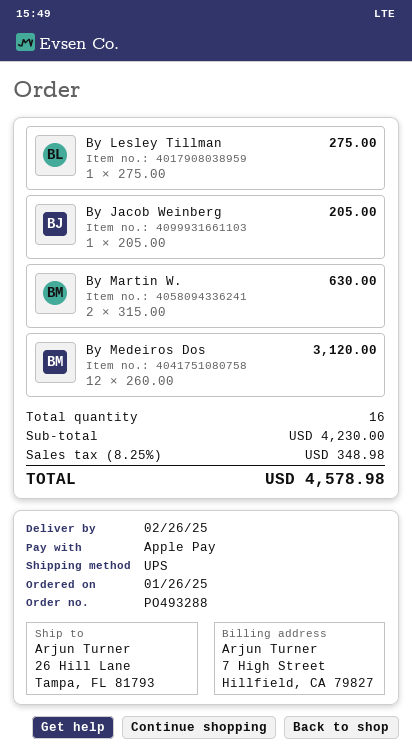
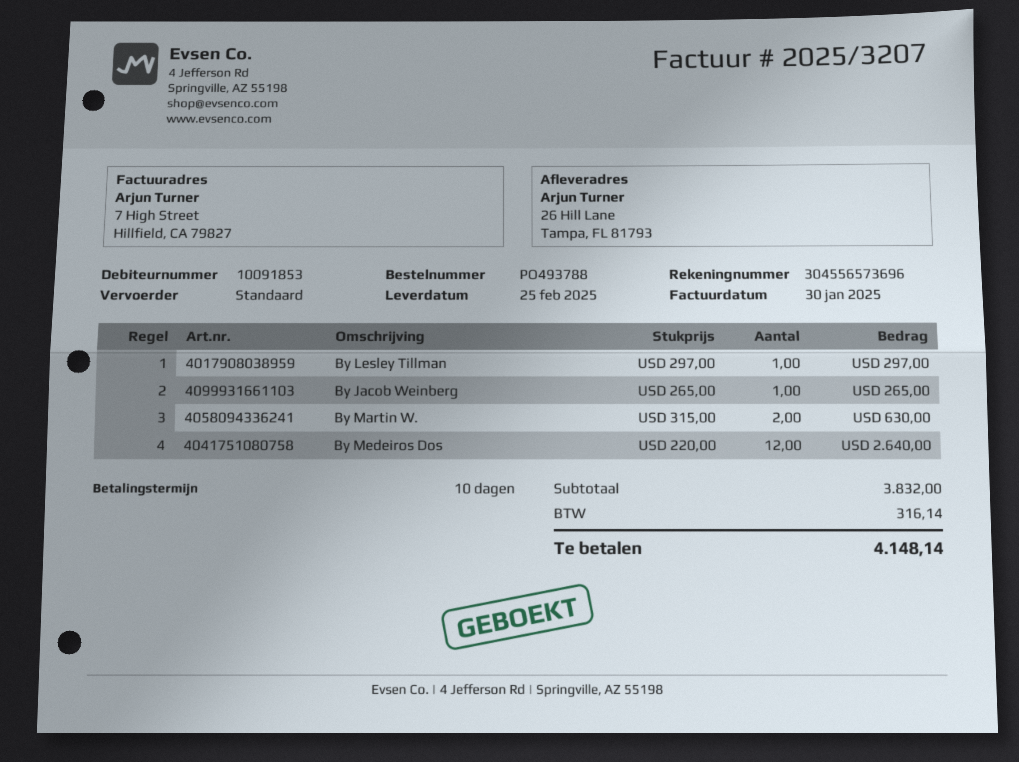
order number: PO493288 -> PO493788
delivery date: 2025-02-26 -> 2025-02-25
shipping method: UPS -> standard
By Lesley Tillman: 1 x 275.00 = 275.00 -> 1 x 297.00 = 297.00
By Jacob Weinberg: 1 x 205.00 = 205.00 -> 1 x 265.00 = 265.00
By Medeiros Dos: 12 x 260.00 = 3120.00 -> 12 x 220.00 = 2640.00
subtotal: 4230.00 -> 3832.00
tax: 348.98 -> 316.14
total: 4578.98 -> 4148.14

